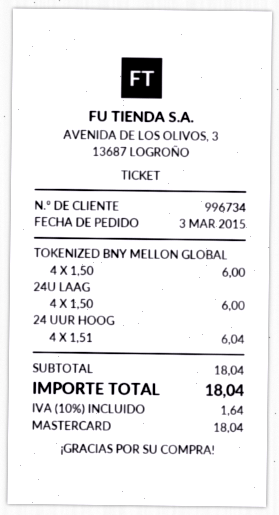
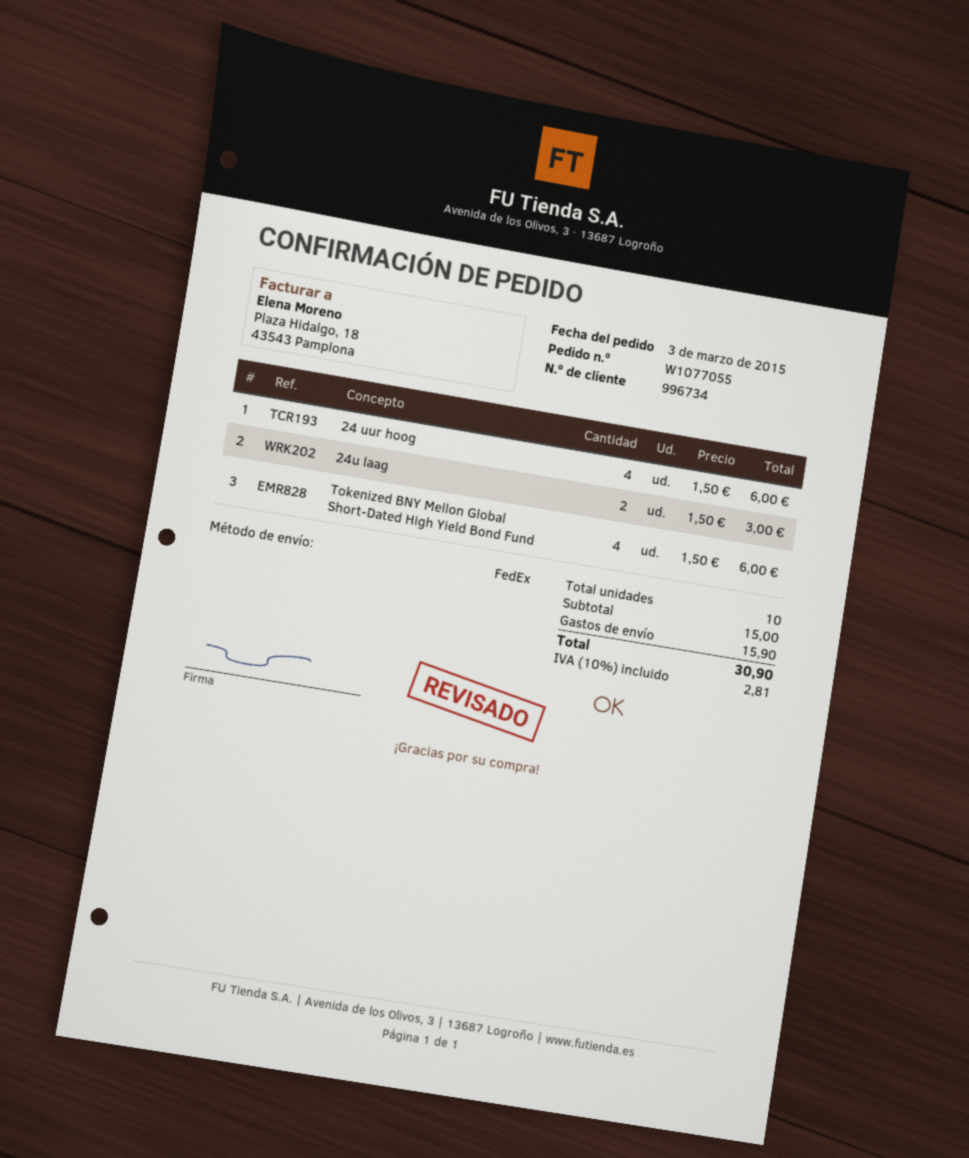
24U LAAG: 4 x 1.50 = 6.00 -> 2 x 1.50 = 3.00
24 UUR HOOG: 4 x 1.51 = 6.04 -> 4 x 1.50 = 6.00
subtotal: 18.04 -> 15.00
shipping: none -> 15.90
tax: 10% = 1.64 -> 10% = 2.81
total: 18.04 -> 30.90

